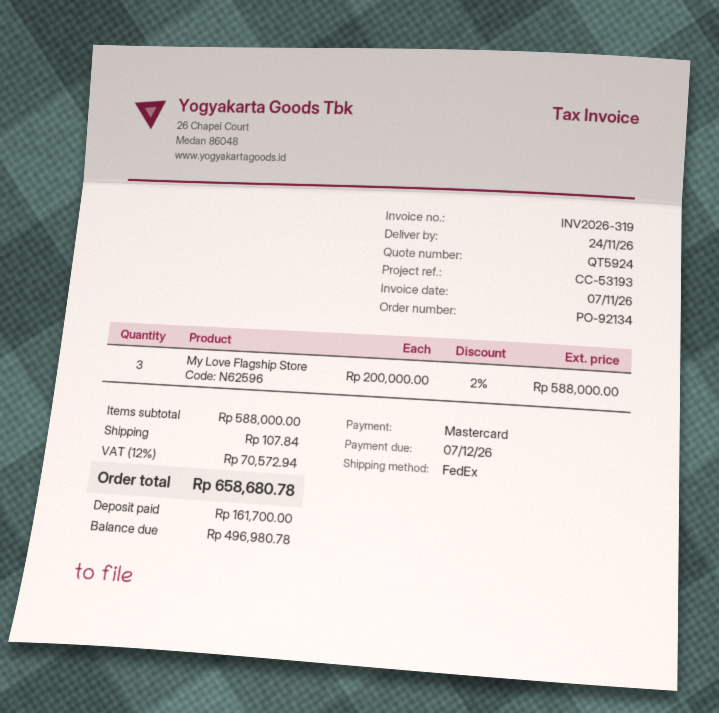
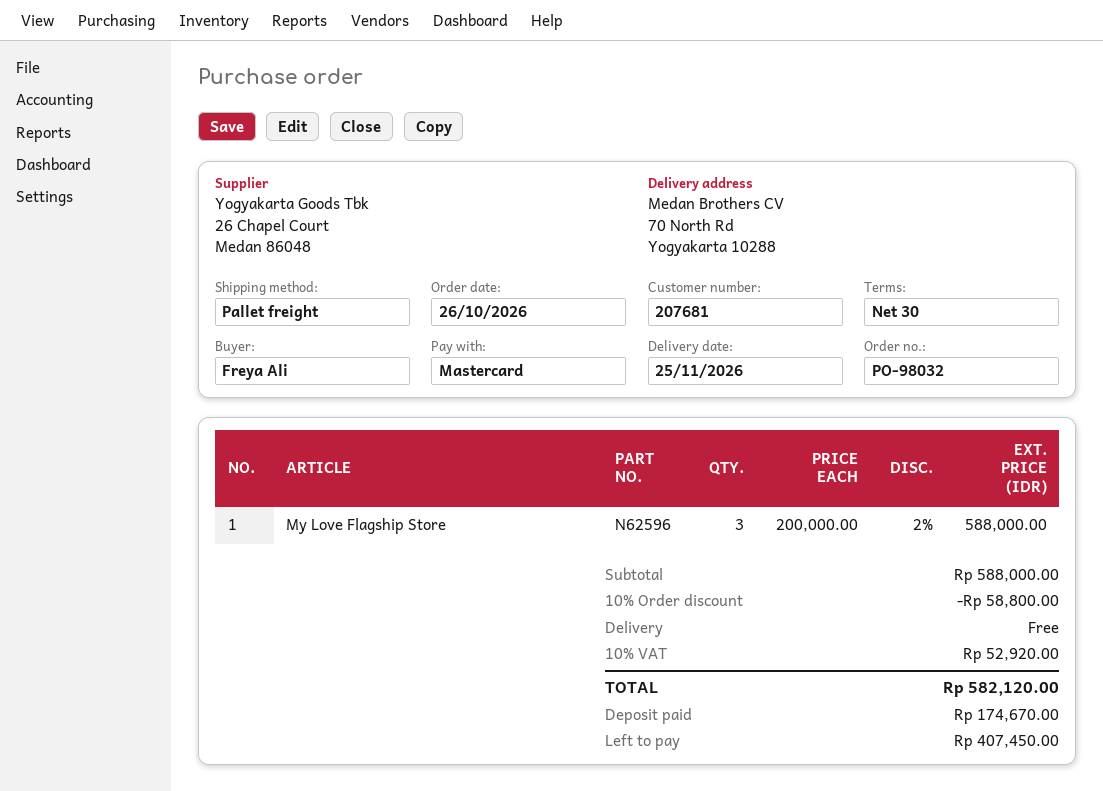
order number: PO-92134 -> PO-98032
delivery date: 2026-11-24 -> 2026-11-25
shipping method: FedEx -> pallet freight
discount: none -> 10% = 58800.00
shipping: 107.84 -> 0.00
tax: 12% = 70572.94 -> 10% = 52920.00
total: 658680.78 -> 582120.00
deposit: 161700.00 -> 174670.00
balance: 496980.78 -> 407450.00

